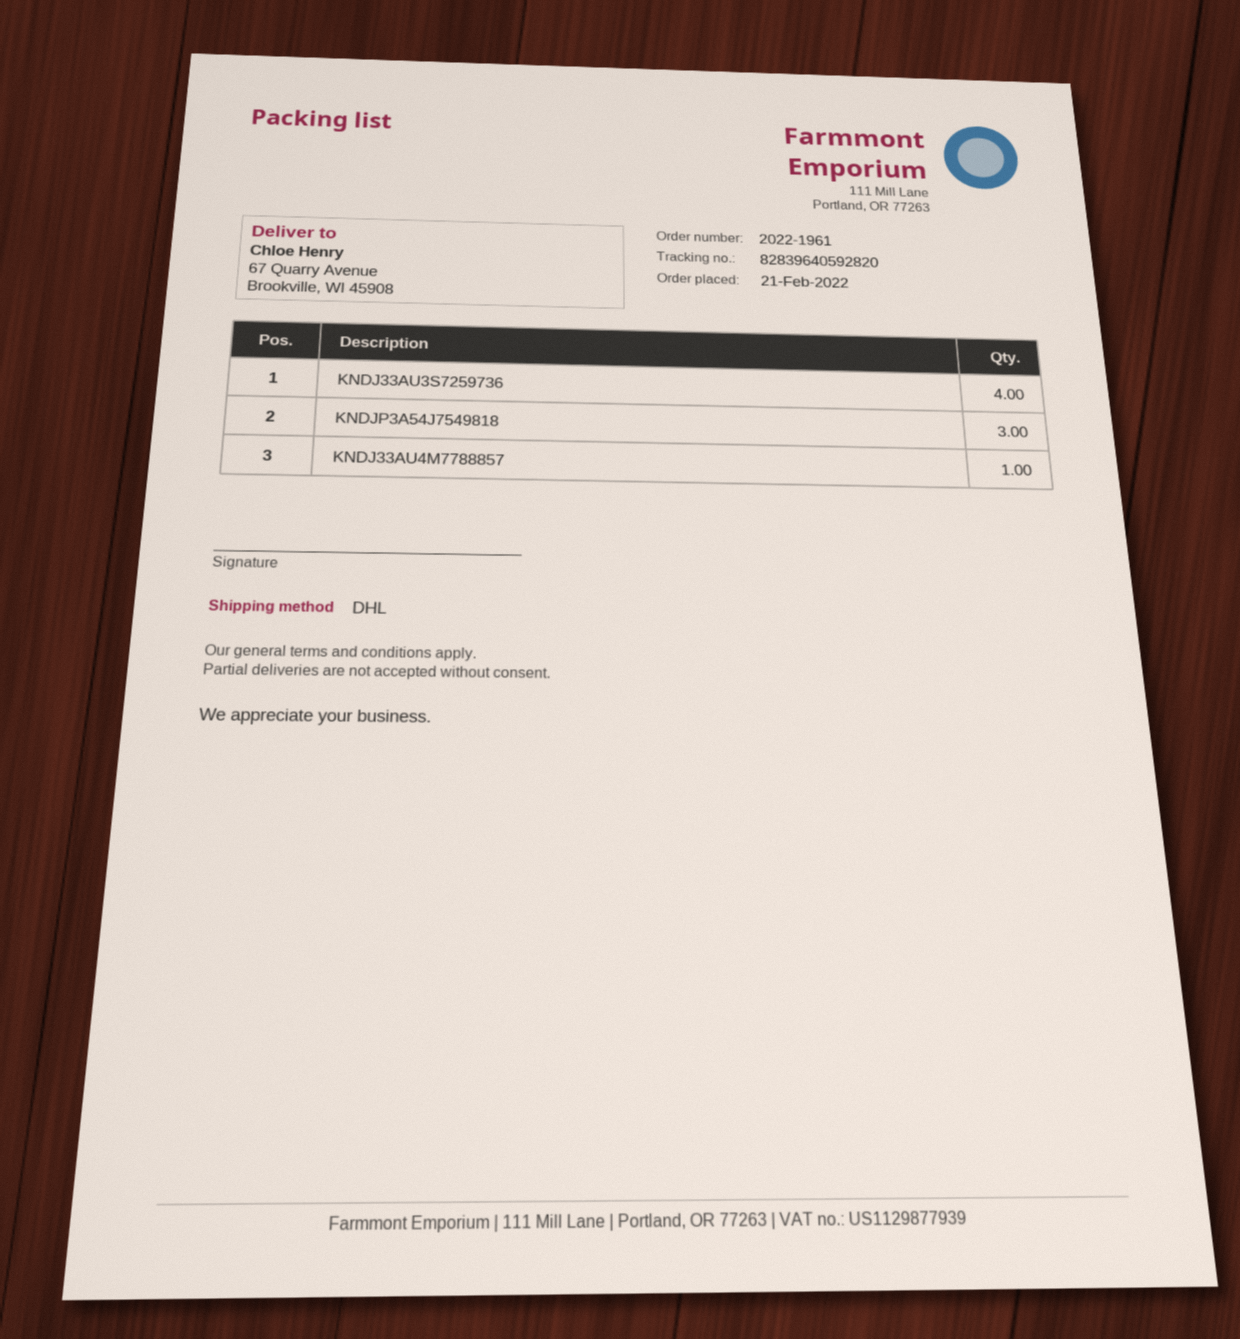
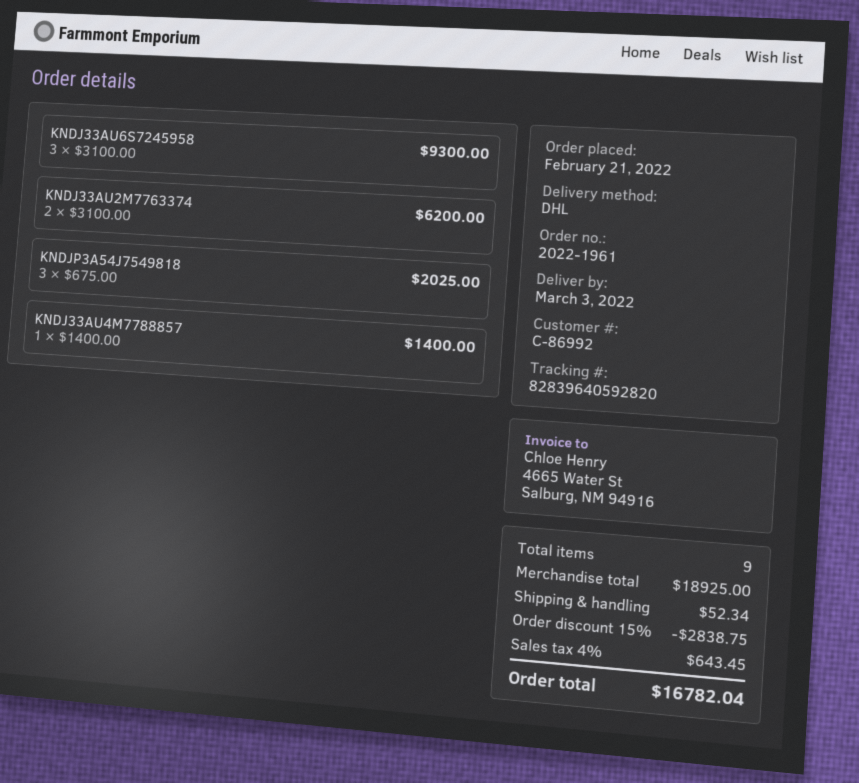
KNDJ33AU3S7259736: 4 -> none
KNDJ33AU6S7245958: none -> 3
KNDJ33AU2M7763374: none -> 2

